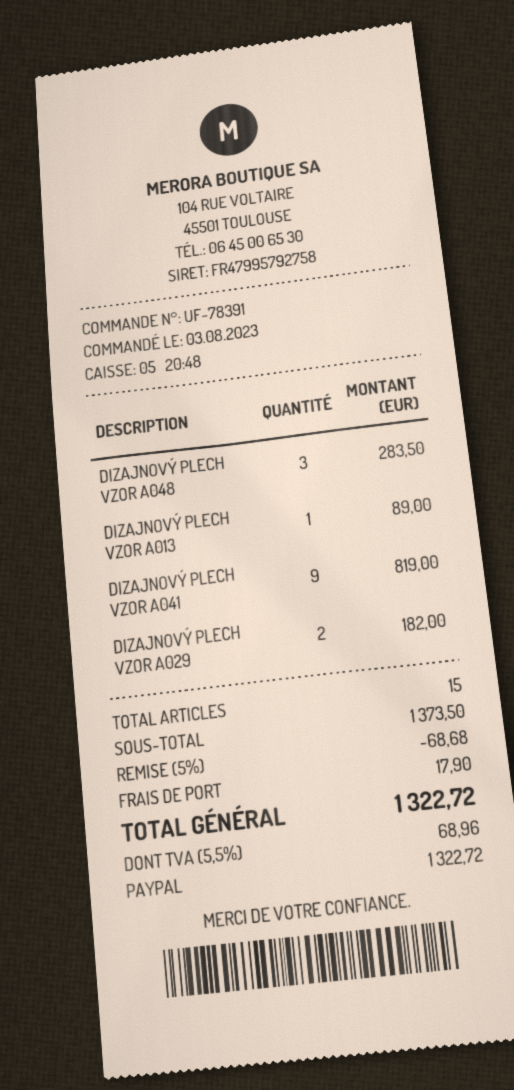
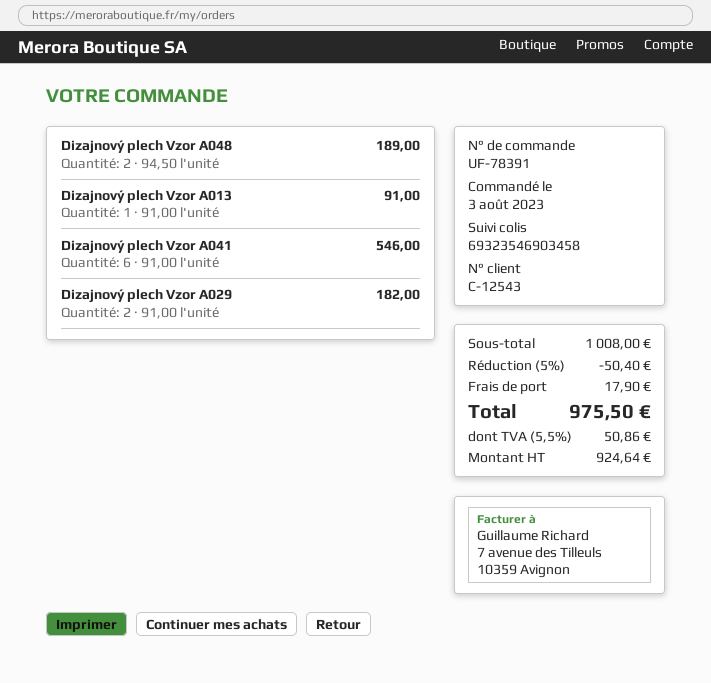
DIZAJNOVÝ PLECH VZOR A048: 3 for 283.50 -> 2 for 189.00
DIZAJNOVÝ PLECH VZOR A013: 1 for 89.00 -> 1 for 91.00
DIZAJNOVÝ PLECH VZOR A041: 9 for 819.00 -> 6 for 546.00
subtotal: 1373.50 -> 1008.00
discount: 5% = 68.68 -> 5% = 50.40
tax: 5.5% = 68.96 -> 5.5% = 50.86
total: 1322.72 -> 975.50

